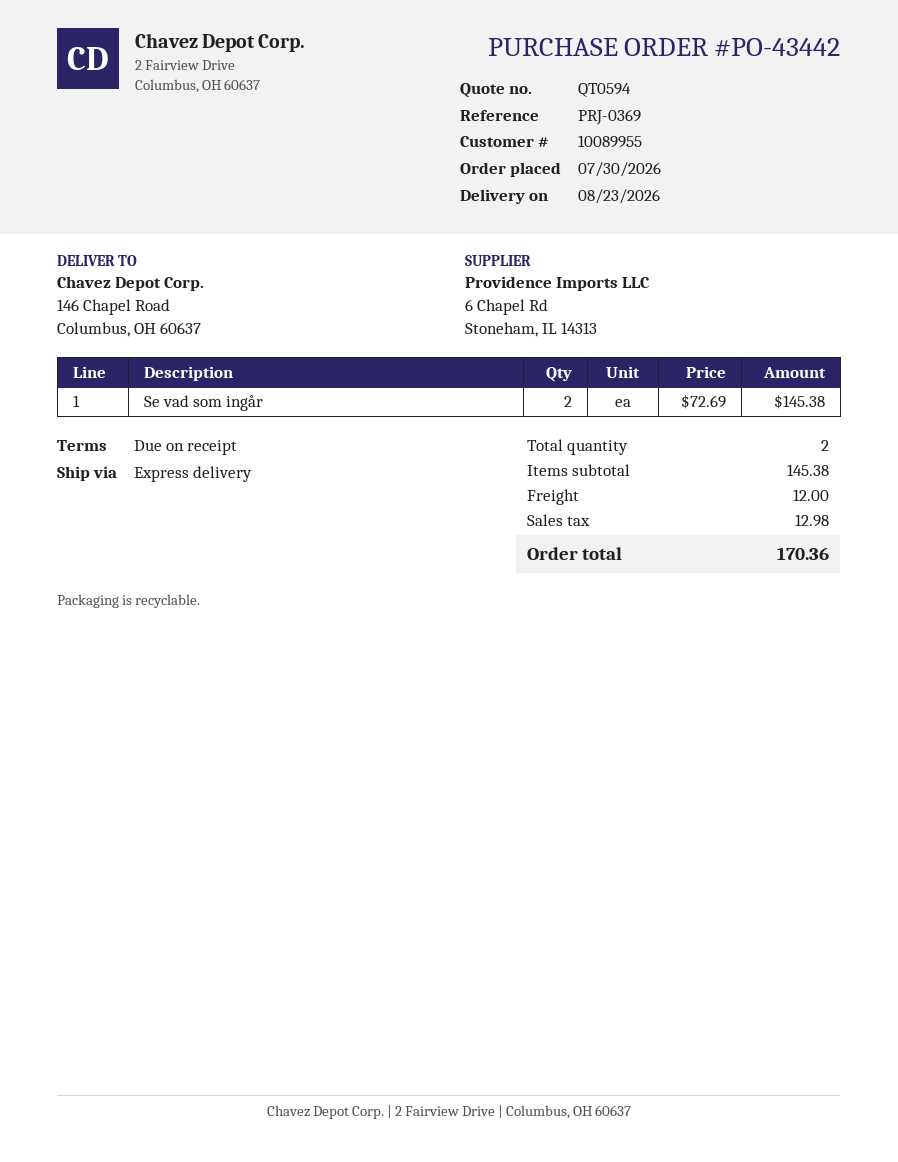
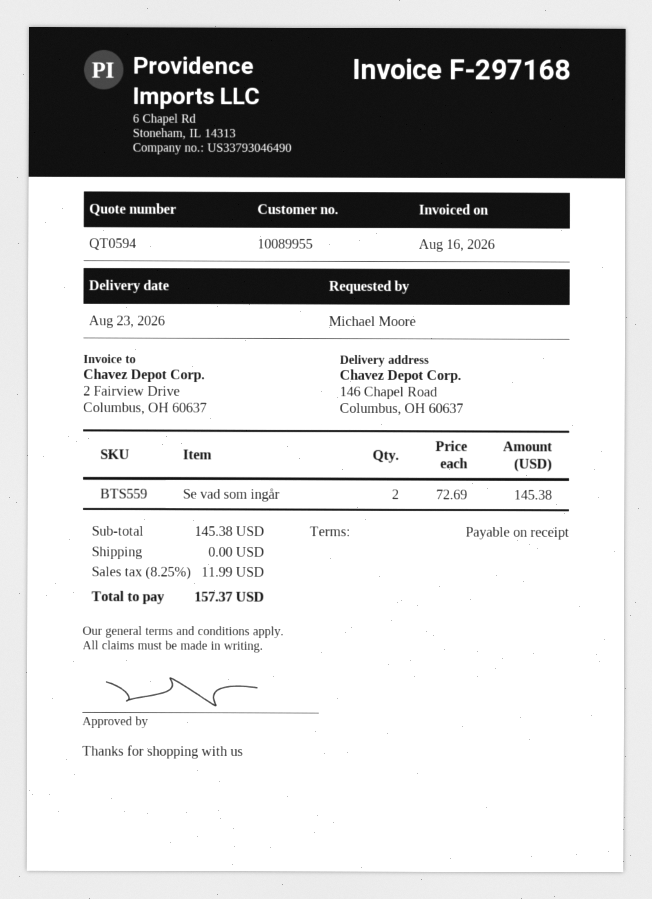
shipping: 12.00 -> 0.00
tax: 12.98 -> 11.99
total: 170.36 -> 157.37

